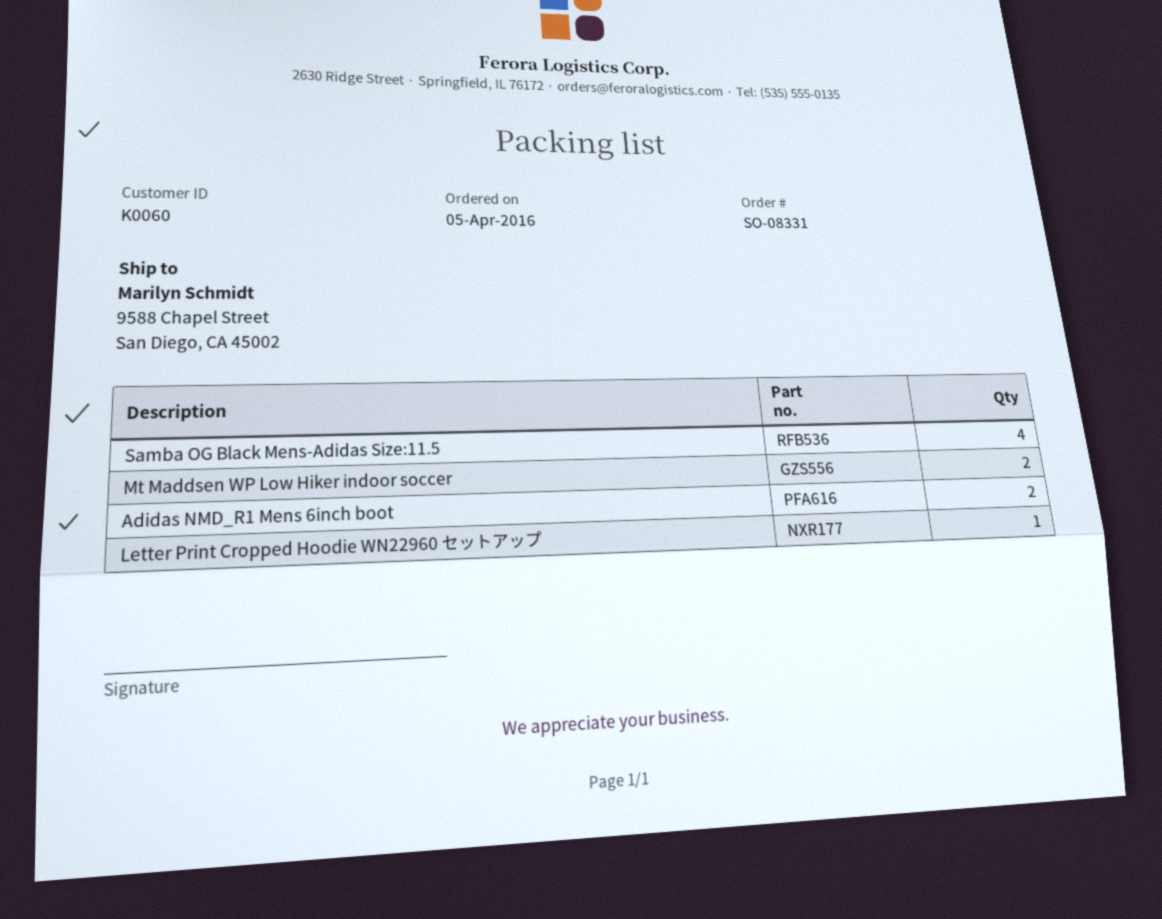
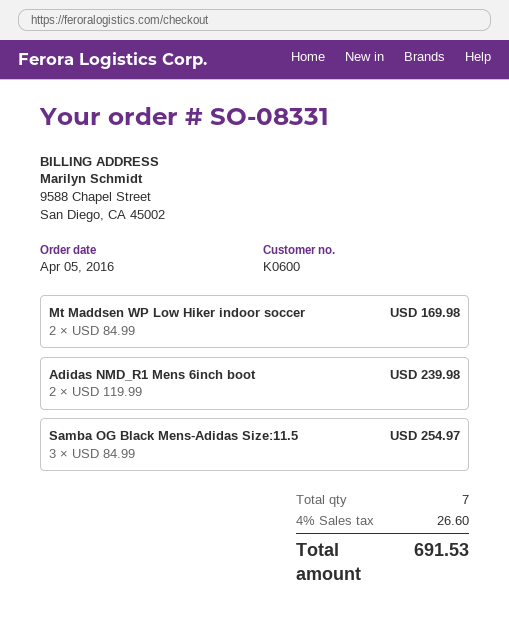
customer number: K0060 -> K0600
Samba OG Black Mens-Adidas Size:11.5: 4 -> 3
Letter Print Cropped Hoodie WN22960 セットアップ: 1 -> none

